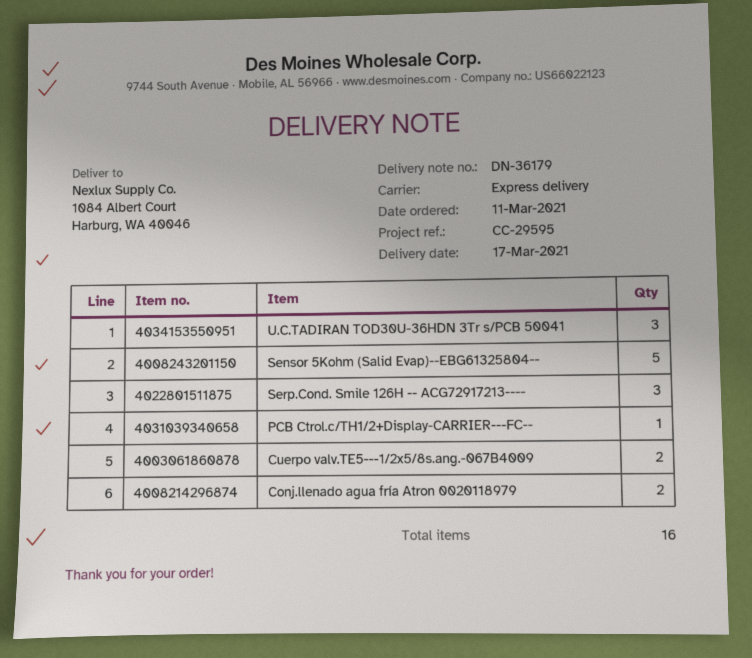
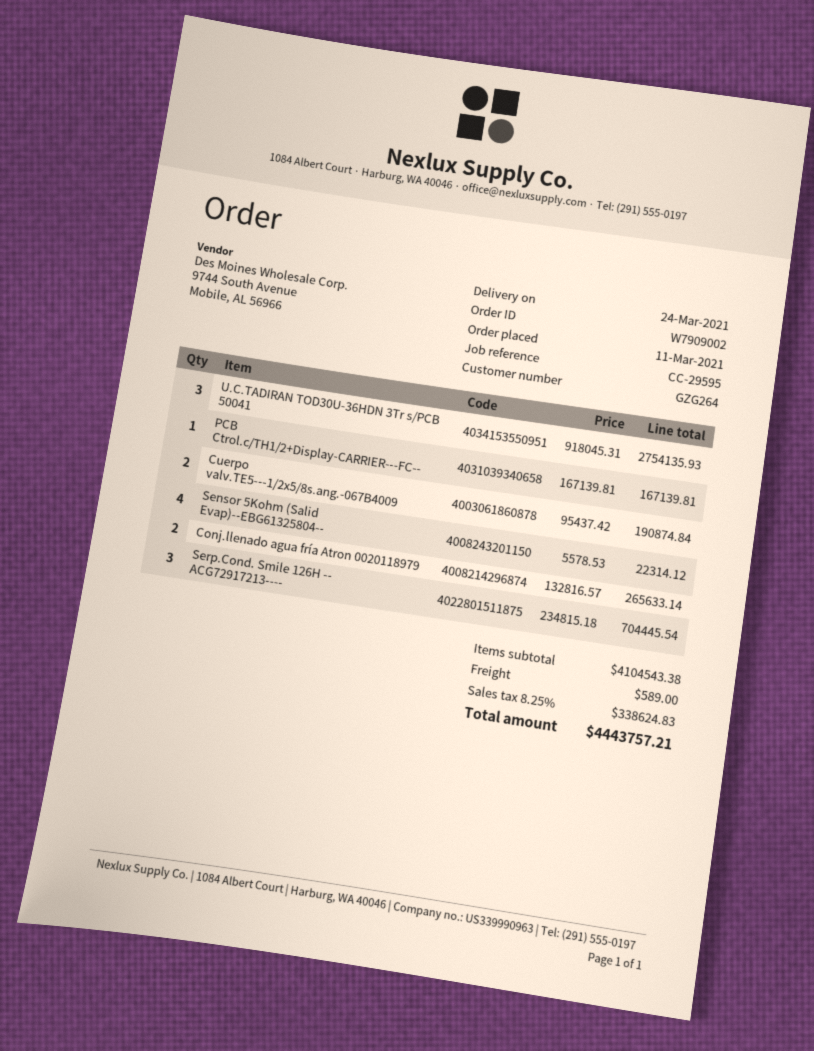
delivery date: 2021-03-17 -> 2021-03-24
Sensor 5Kohm (Salid Evap)--EBG61325804--: 5 -> 4

